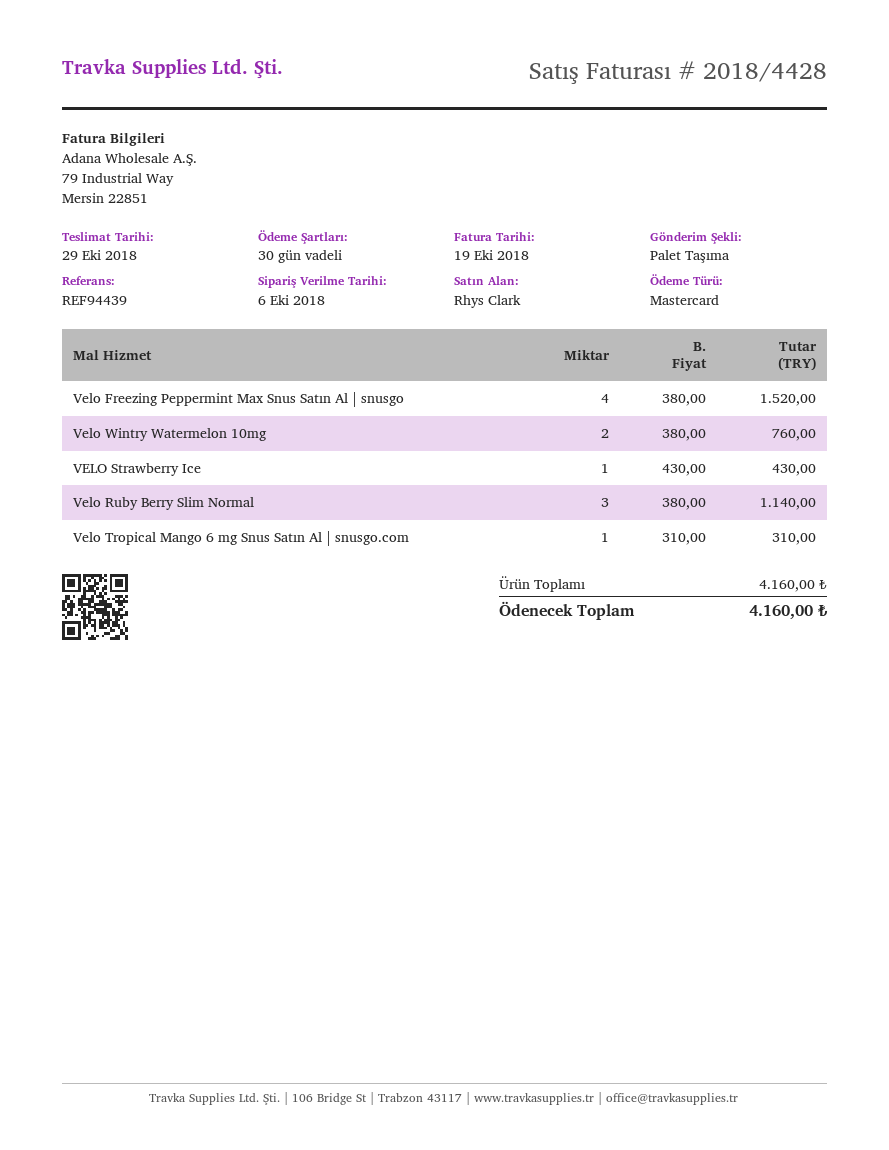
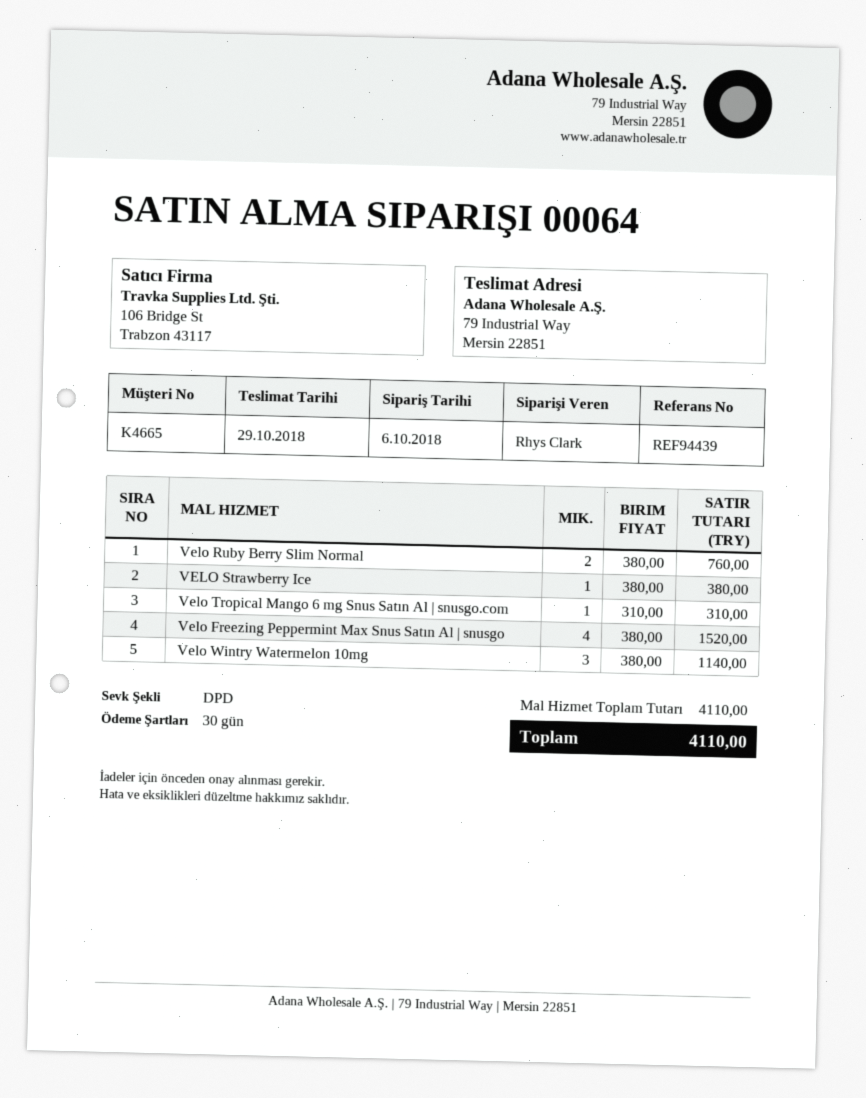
shipping method: pallet freight -> DPD
Velo Wintry Watermelon 10mg: 2 x 380.00 = 760.00 -> 3 x 380.00 = 1140.00
VELO Strawberry Ice: 1 x 430.00 = 430.00 -> 1 x 380.00 = 380.00
Velo Ruby Berry Slim Normal: 3 x 380.00 = 1140.00 -> 2 x 380.00 = 760.00
subtotal: 4160.00 -> 4110.00
total: 4160.00 -> 4110.00

